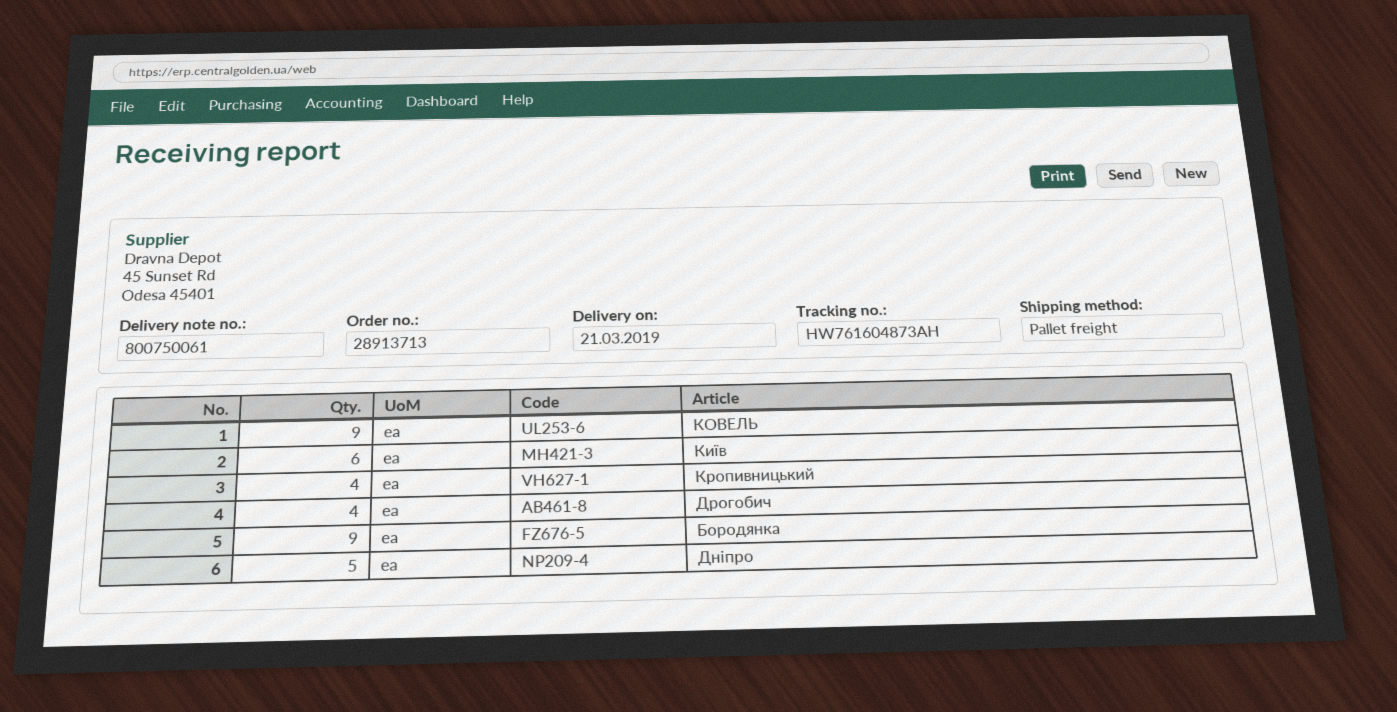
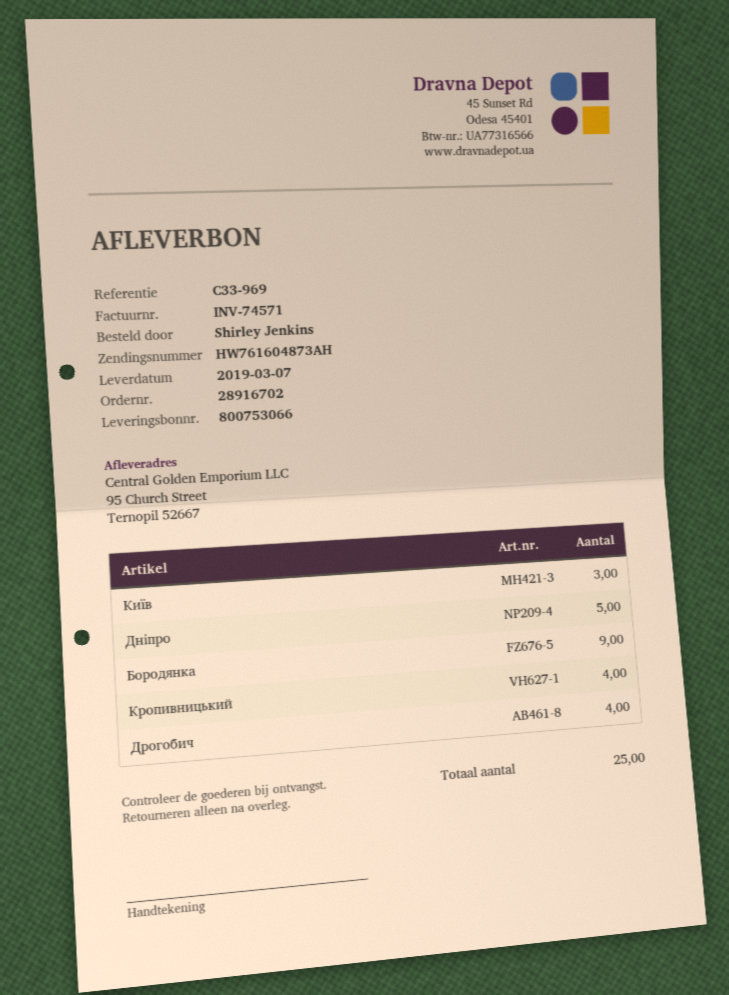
order number: 28913713 -> 28916702
delivery note number: 800750061 -> 800753066
delivery date: 2019-03-21 -> 2019-03-07
КОВЕЛЬ: 9 -> none
Київ: 6 -> 3

